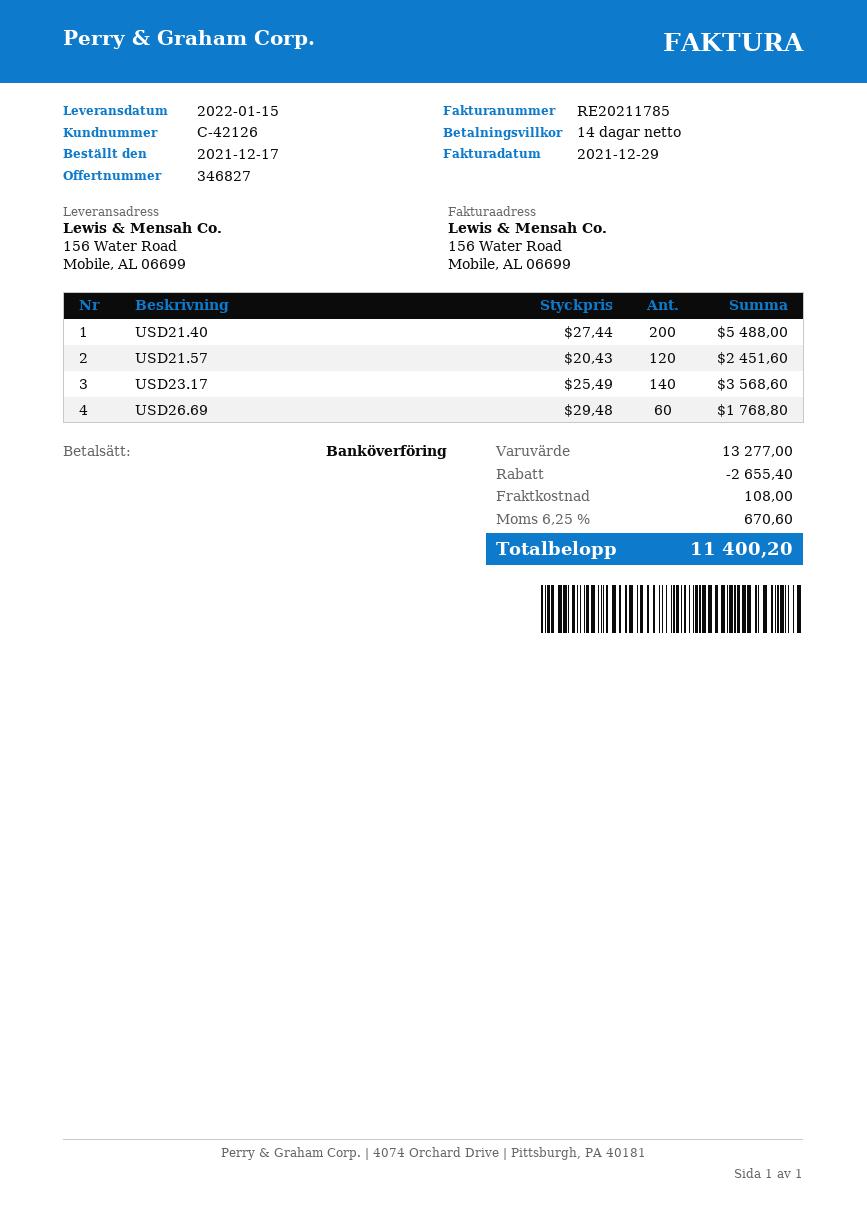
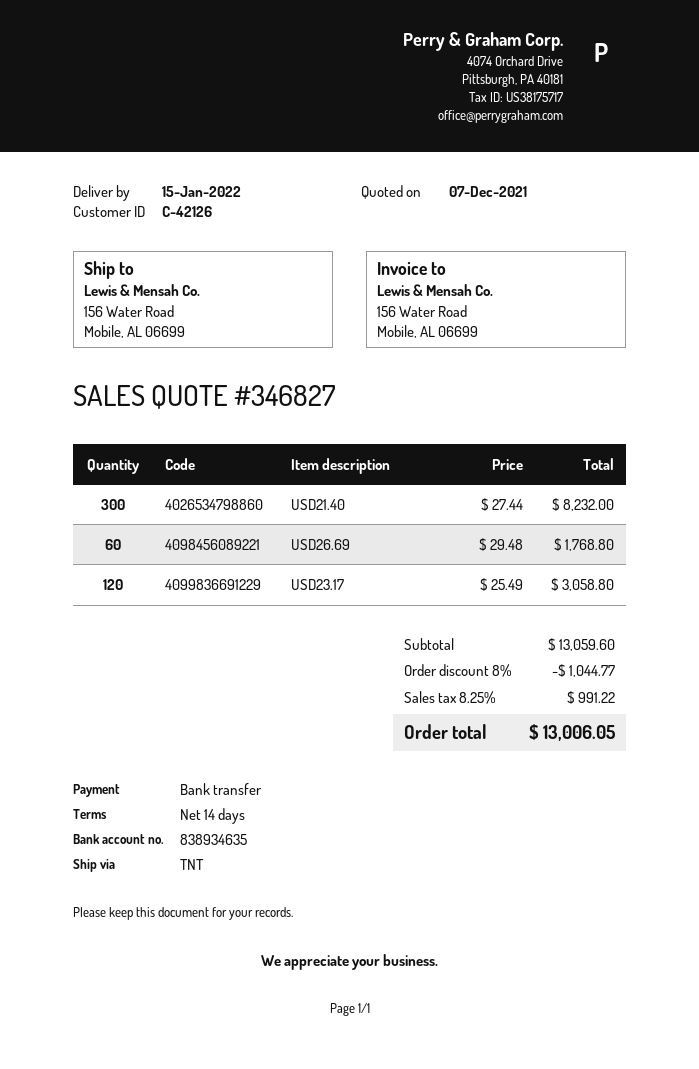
USD21.40: 200 x 27.44 = 5488.00 -> 300 x 27.44 = 8232.00
USD21.57: 120 x 20.43 = 2451.60 -> none
USD23.17: 140 x 25.49 = 3568.60 -> 120 x 25.49 = 3058.80
subtotal: 13277.00 -> 13059.60
discount: 2655.40 -> 1044.77
shipping: 108.00 -> none
tax: 6.25% = 670.60 -> 8.25% = 991.22
total: 11400.20 -> 13006.05

